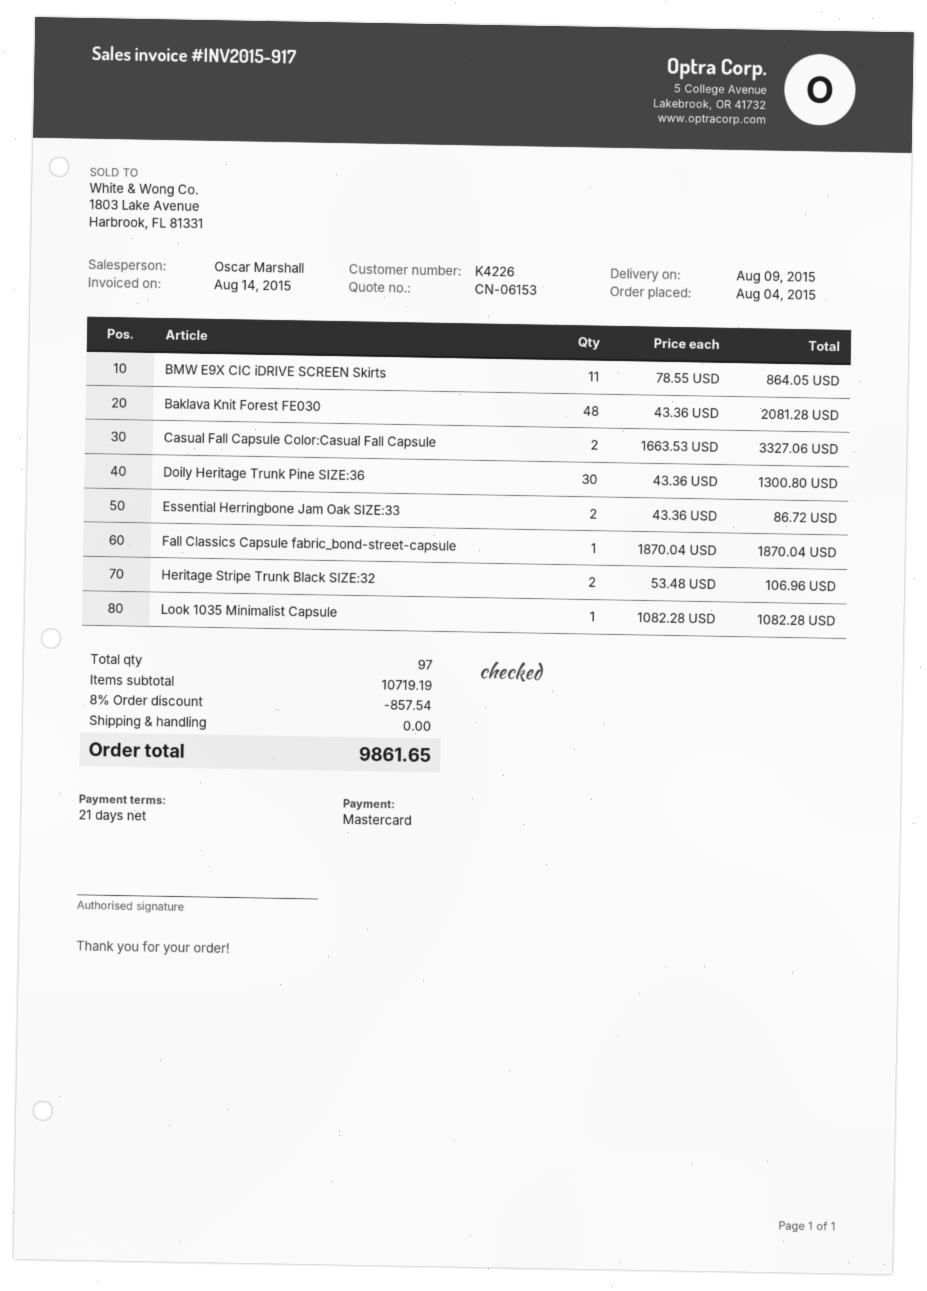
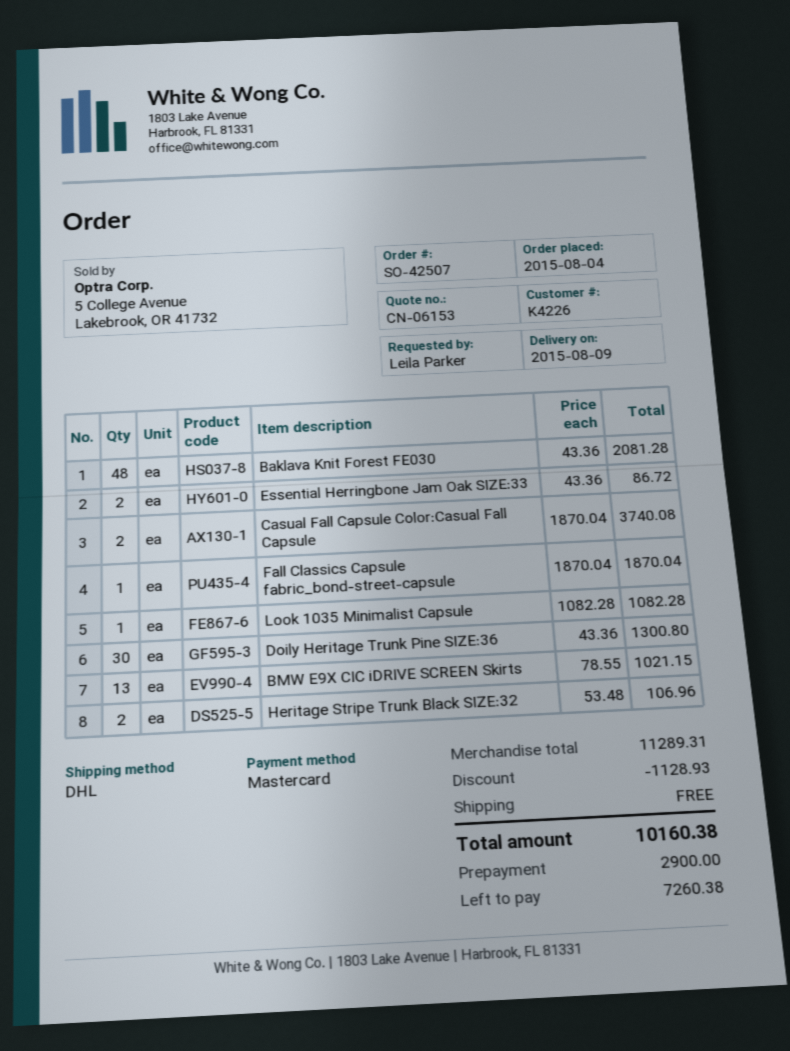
BMW E9X CIC iDRIVE SCREEN Skirts: 11 x 78.55 = 864.05 -> 13 x 78.55 = 1021.15
Casual Fall Capsule Color:Casual Fall Capsule: 2 x 1663.53 = 3327.06 -> 2 x 1870.04 = 3740.08
subtotal: 10719.19 -> 11289.31
discount: 857.54 -> 1128.93
total: 9861.65 -> 10160.38

